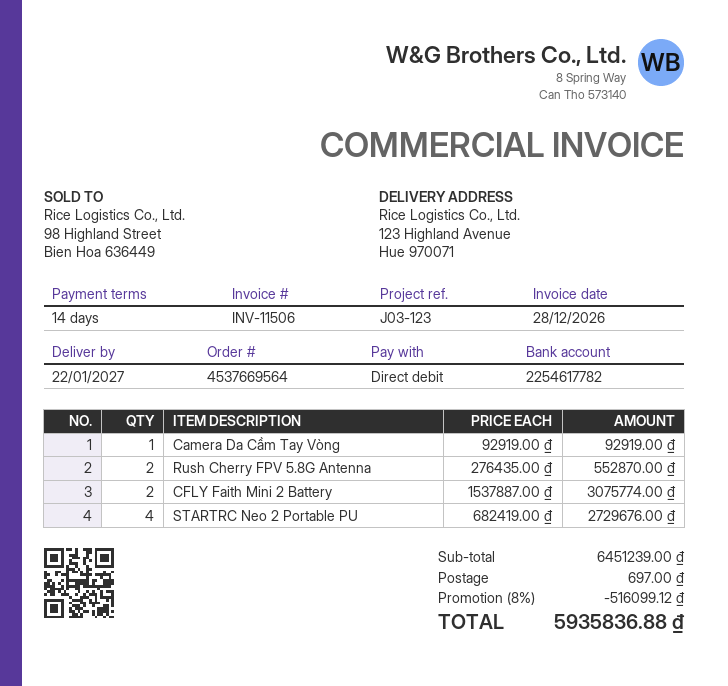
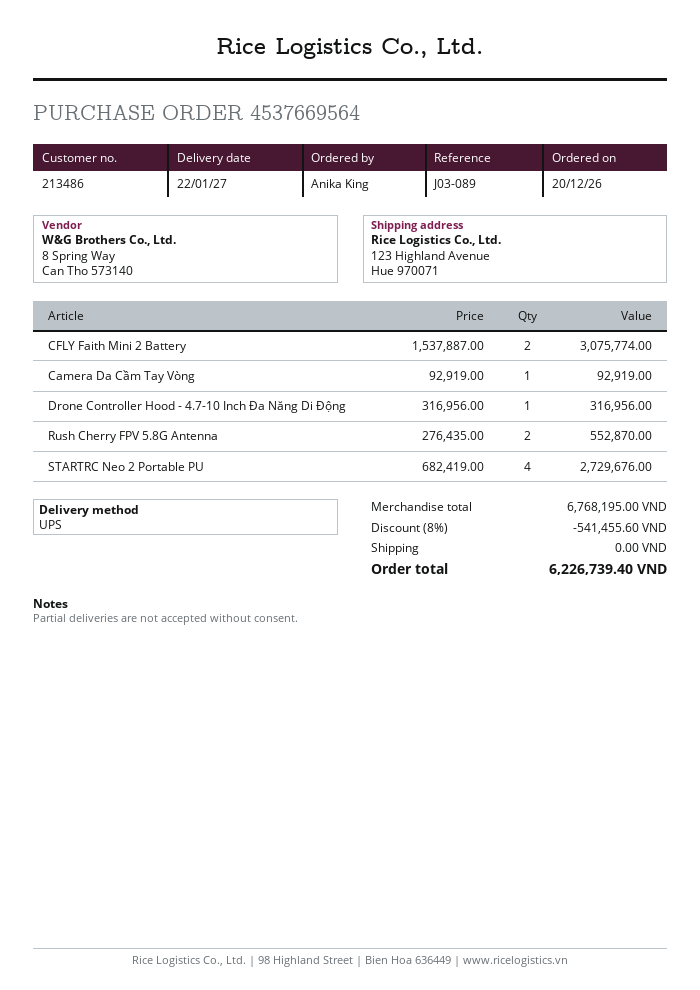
reference: J03-123 -> J03-089
Drone Controller Hood - 4.7-10 Inch Đa Năng Di Động: none -> 1 x 316956.00 = 316956.00
subtotal: 6451239.00 -> 6768195.00
discount: 8% = 516099.12 -> 8% = 541455.60
shipping: 697.00 -> 0.00
total: 5935836.88 -> 6226739.40

